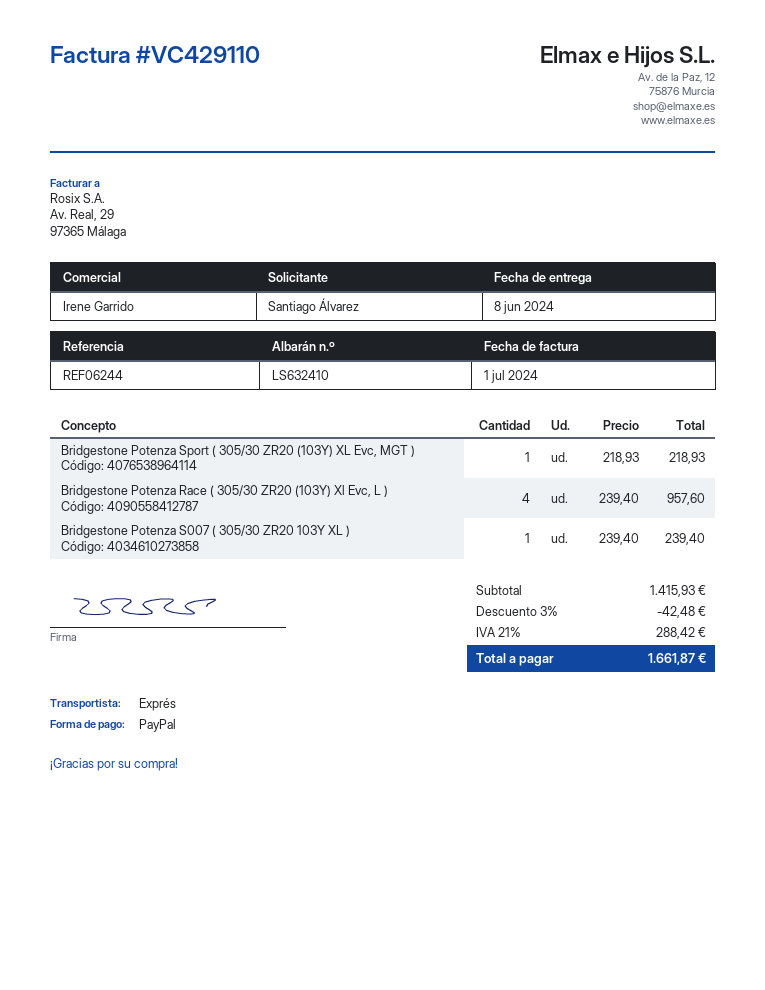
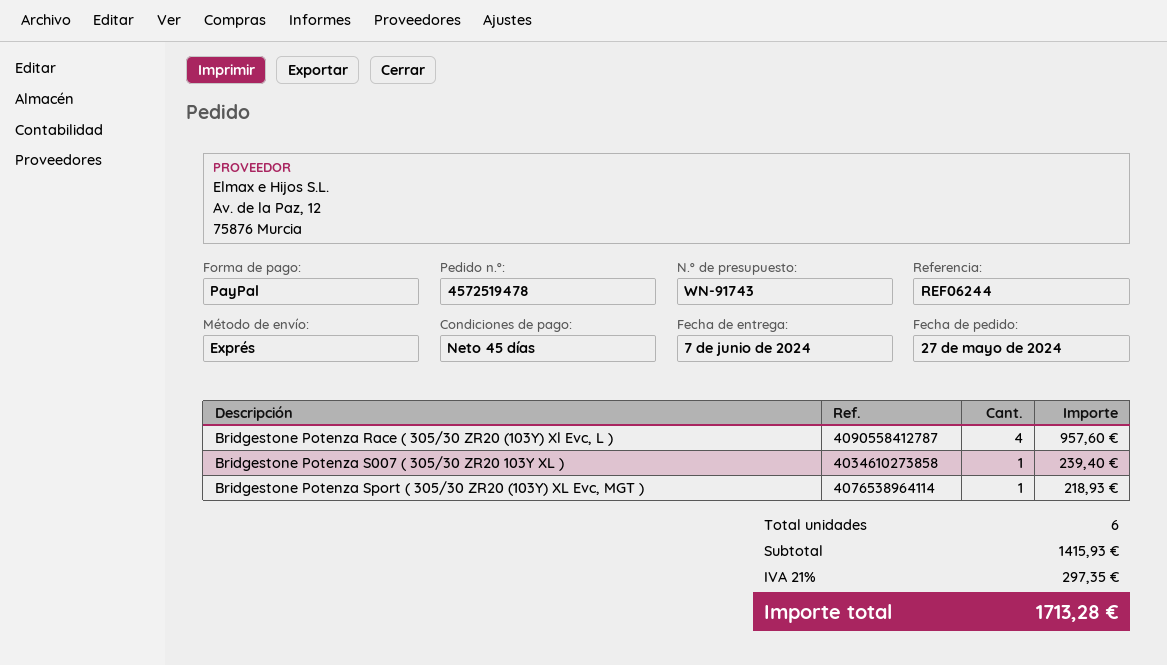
delivery date: 2024-06-08 -> 2024-06-07
discount: 3% = 42.48 -> none
tax: 21% = 288.42 -> 21% = 297.35
total: 1661.87 -> 1713.28

